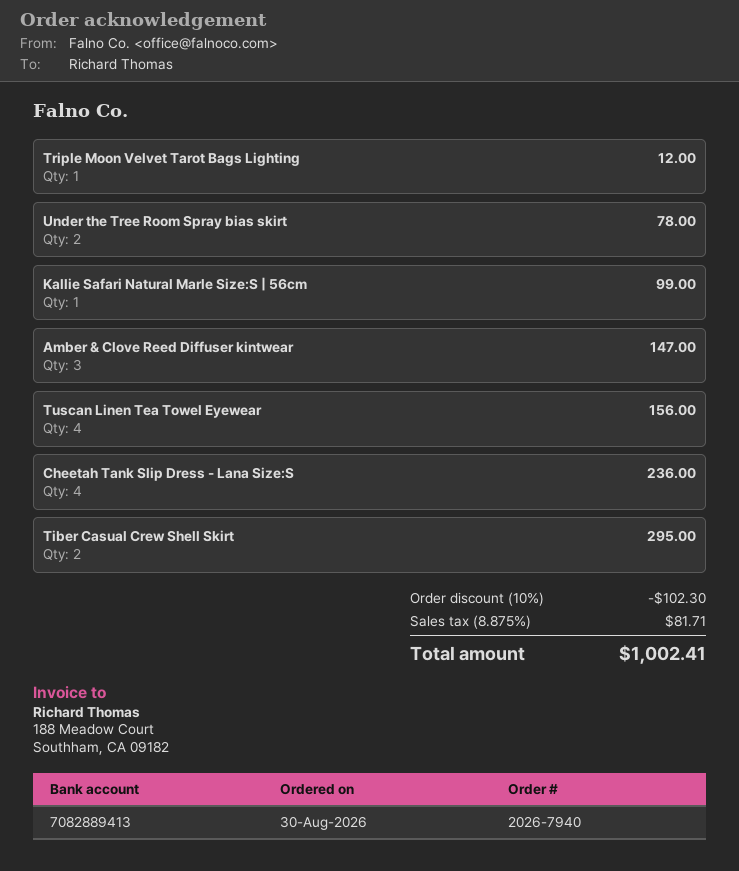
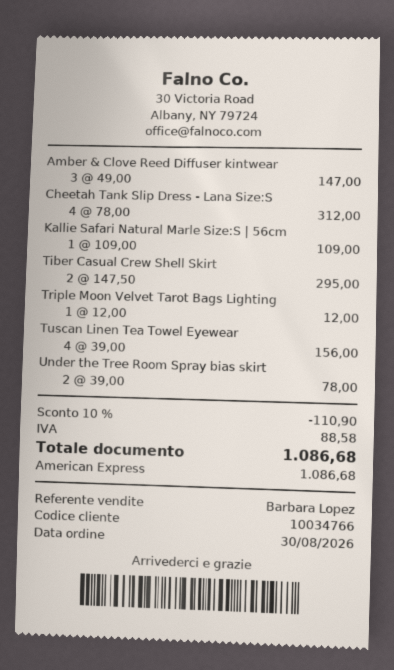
Kallie Safari Natural Marle Size:S | 56cm: 1 for 99.00 -> 1 for 109.00
Cheetah Tank Slip Dress - Lana Size:S: 4 for 236.00 -> 4 for 312.00
discount: 10% = 102.30 -> 10% = 110.90
tax: 81.71 -> 88.58
total: 1002.41 -> 1086.68

